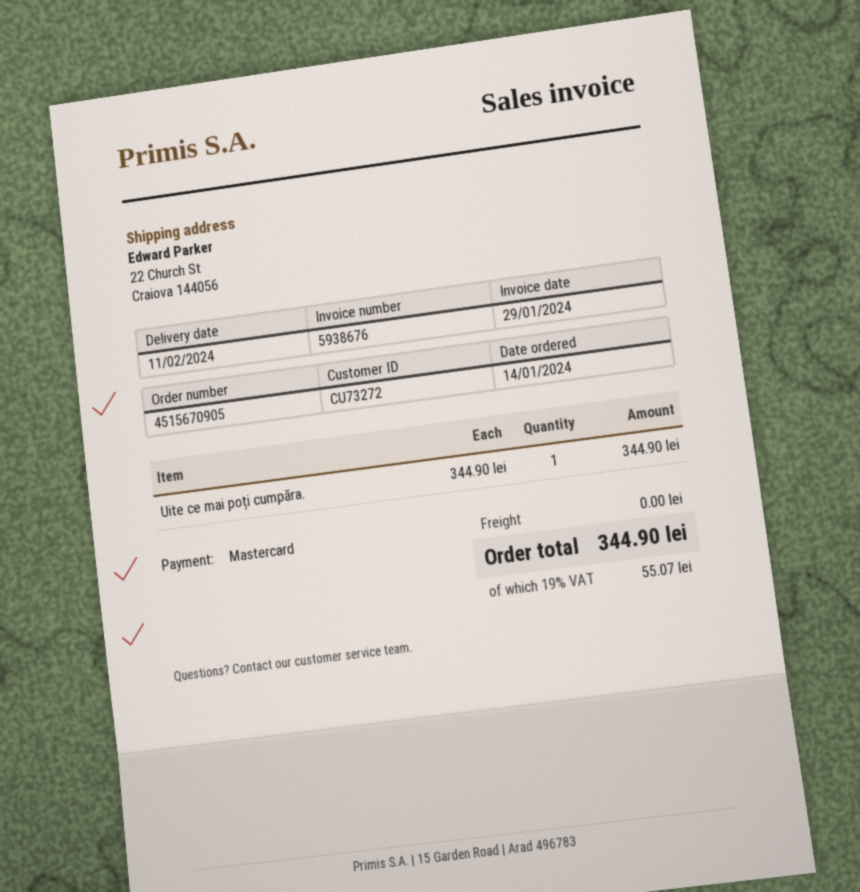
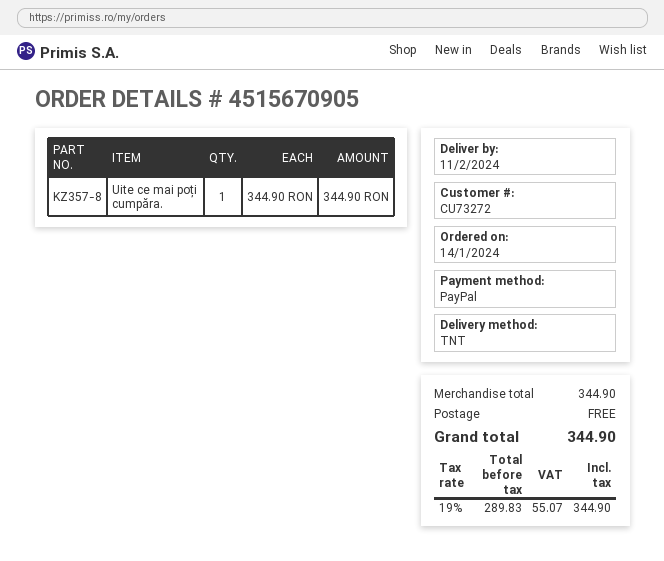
payment method: Mastercard -> PayPal

